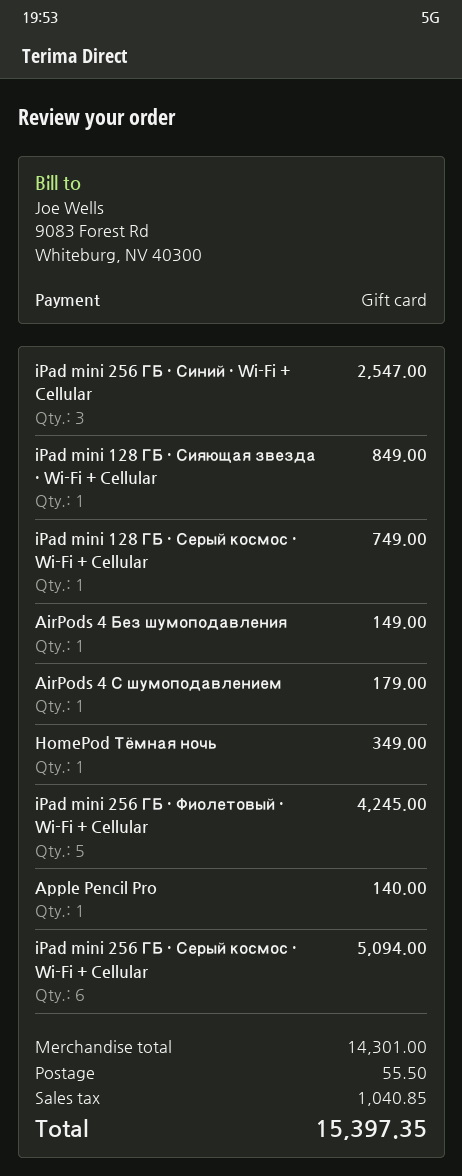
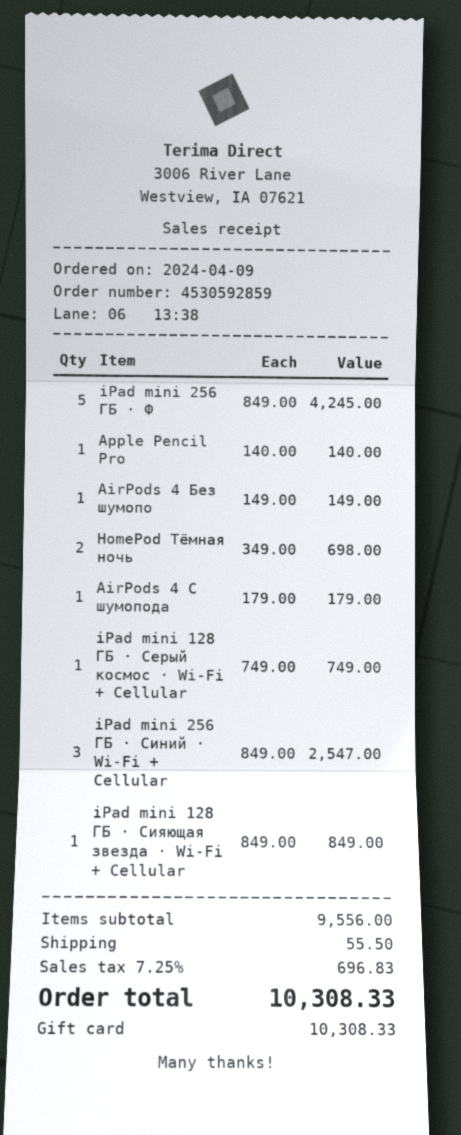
HomePod Тёмная ночь: 1 for 349.00 -> 2 for 698.00
iPad mini 256 ГБ · Серый космос · Wi-Fi + Cellular: 6 for 5094.00 -> none
subtotal: 14301.00 -> 9556.00
tax: 1040.85 -> 696.83
total: 15397.35 -> 10308.33

